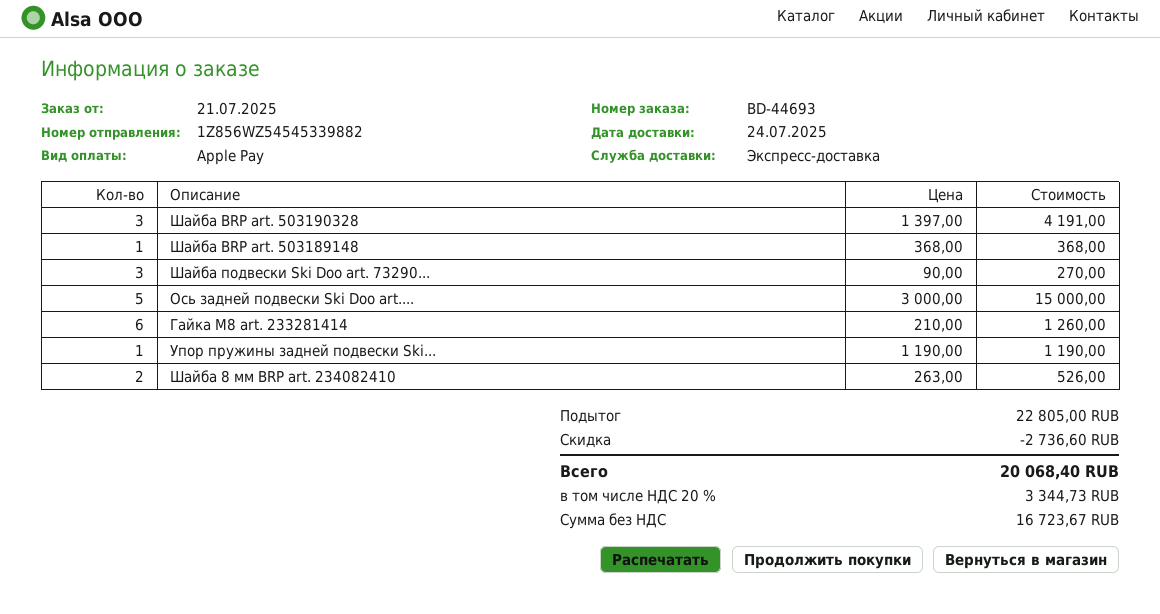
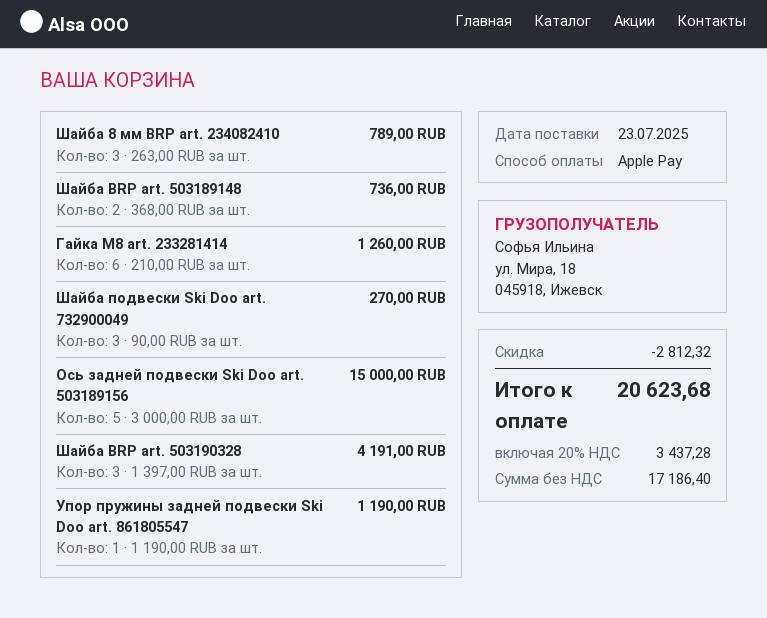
delivery date: 2025-07-24 -> 2025-07-23
Шайба BRP art. 503189148: 1 x 368.00 = 368.00 -> 2 x 368.00 = 736.00
Шайба 8 мм BRP art. 234082410: 2 x 263.00 = 526.00 -> 3 x 263.00 = 789.00
discount: 2736.60 -> 2812.32
net: 16723.67 -> 17186.40
tax: 20% = 3344.73 -> 20% = 3437.28
total: 20068.40 -> 20623.68

